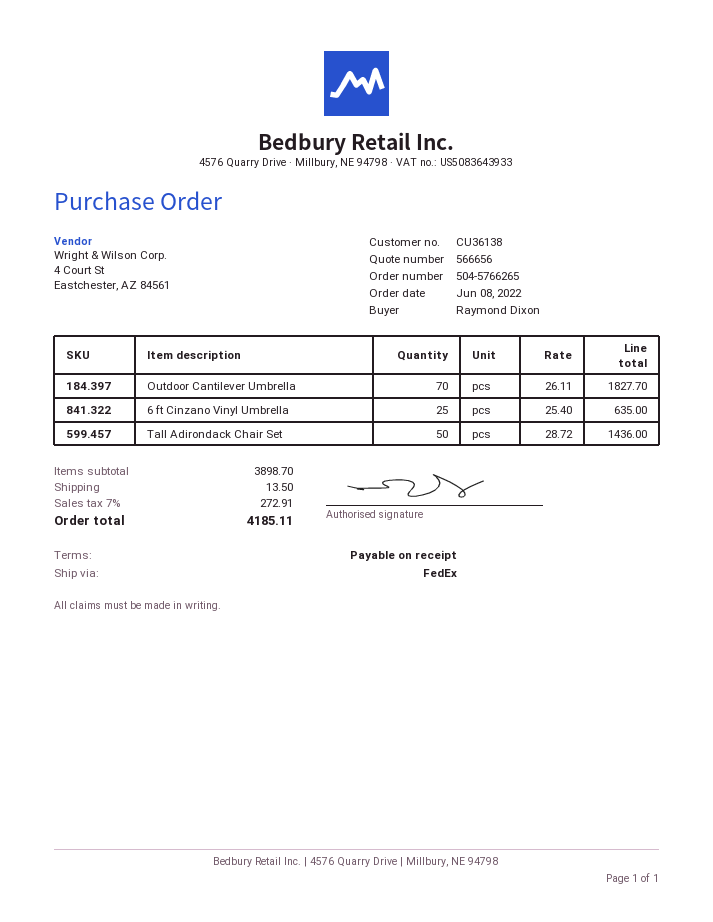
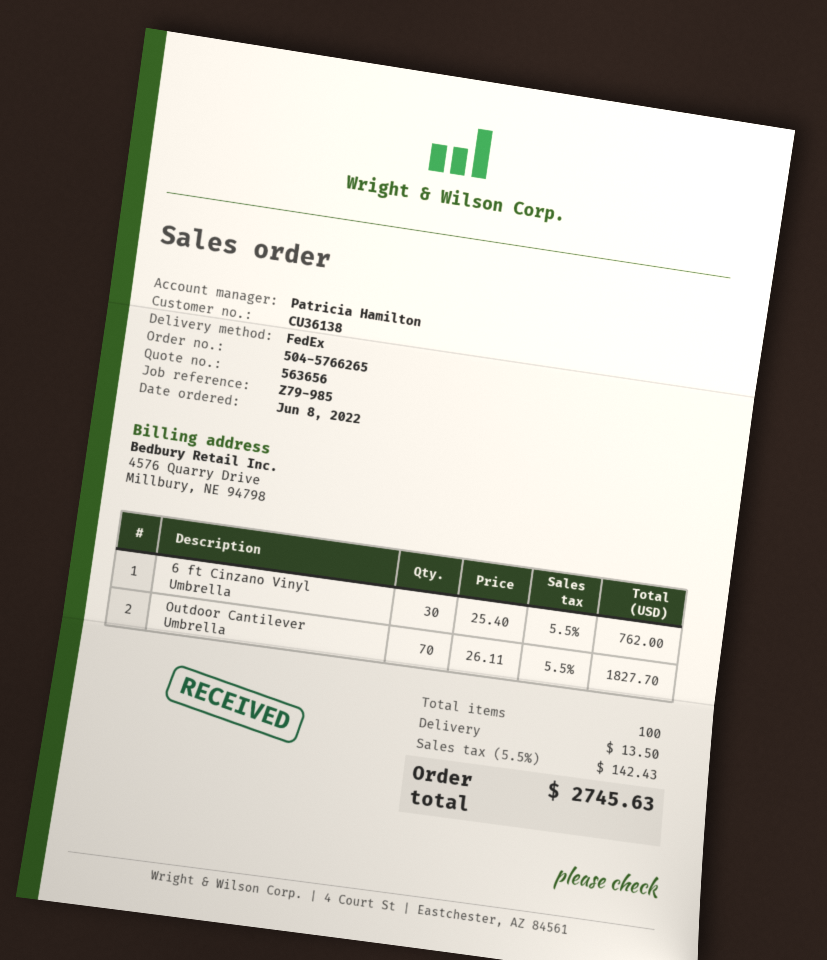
quote number: 566656 -> 563656
6 ft Cinzano Vinyl Umbrella: 25 x 25.40 = 635.00 -> 30 x 25.40 = 762.00
Tall Adirondack Chair Set: 50 x 28.72 = 1436.00 -> none
tax: 7% = 272.91 -> 5.5% = 142.43
total: 4185.11 -> 2745.63

